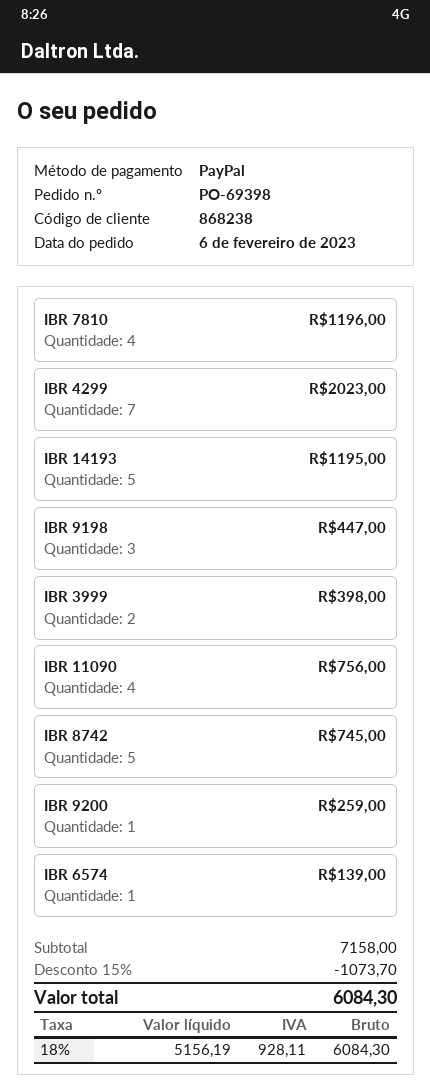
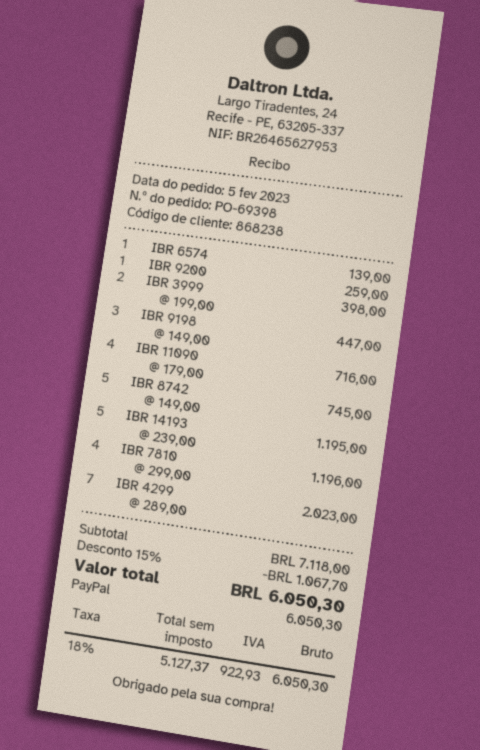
order date: 2023-02-06 -> 2023-02-05
IBR 11090: 4 for 756.00 -> 4 for 716.00
subtotal: 7158.00 -> 7118.00
discount: 15% = 1073.70 -> 15% = 1067.70
net: 5156.19 -> 5127.37
tax: 18% = 928.11 -> 18% = 922.93
total: 6084.30 -> 6050.30

